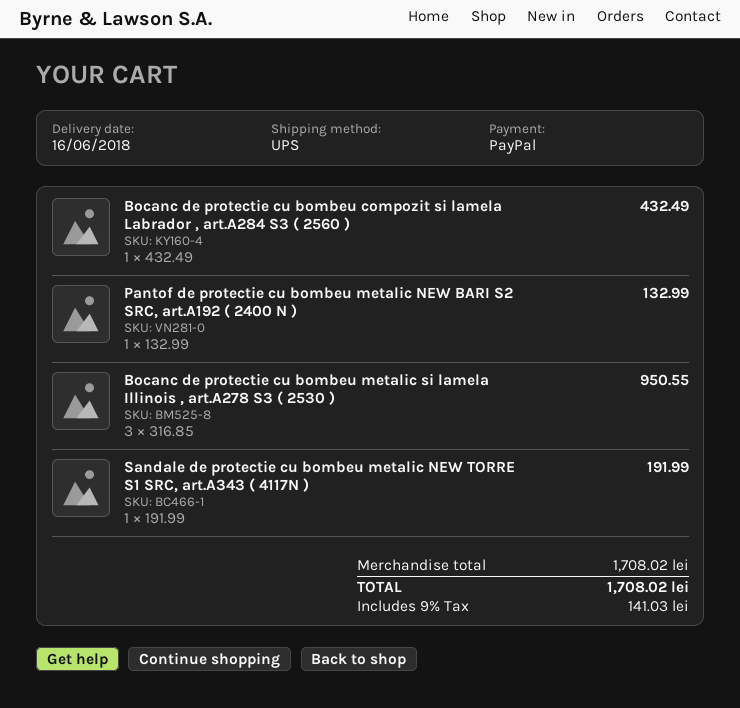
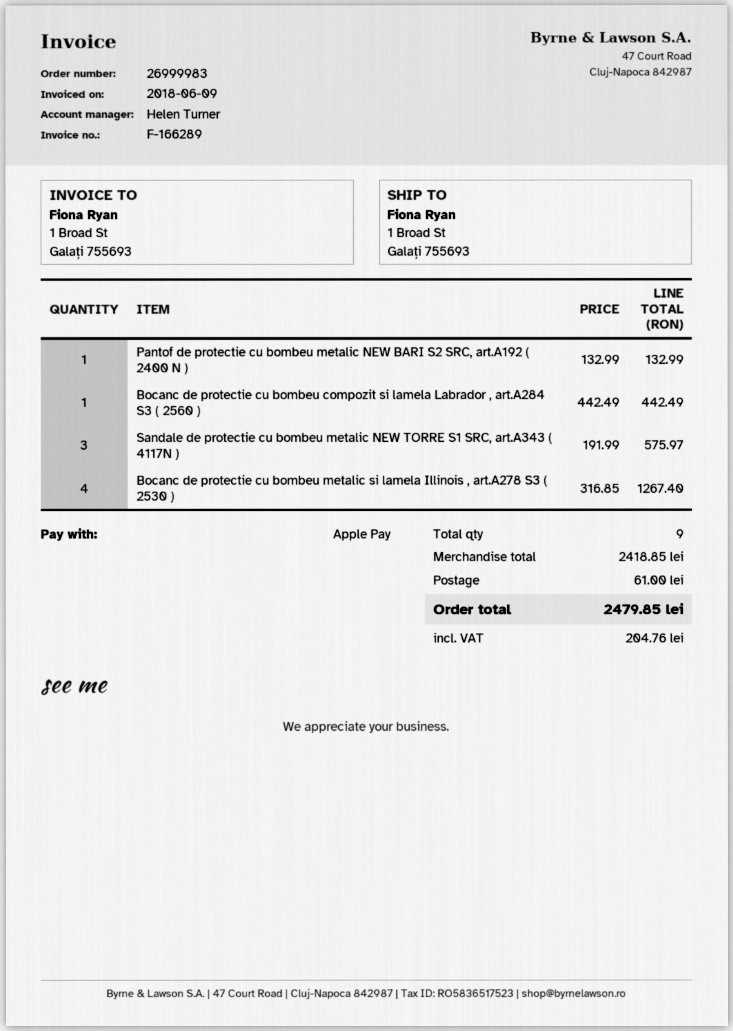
payment method: PayPal -> Apple Pay
Bocanc de protectie cu bombeu compozit si lamela Labrador , art.A284 S3 ( 2560 ): 1 x 432.49 = 432.49 -> 1 x 442.49 = 442.49
Bocanc de protectie cu bombeu metalic si lamela Illinois , art.A278 S3 ( 2530 ): 3 x 316.85 = 950.55 -> 4 x 316.85 = 1267.40
Sandale de protectie cu bombeu metalic NEW TORRE S1 SRC, art.A343 ( 4117N ): 1 x 191.99 = 191.99 -> 3 x 191.99 = 575.97
subtotal: 1708.02 -> 2418.85
shipping: none -> 61.00
tax: 141.03 -> 204.76
total: 1708.02 -> 2479.85

